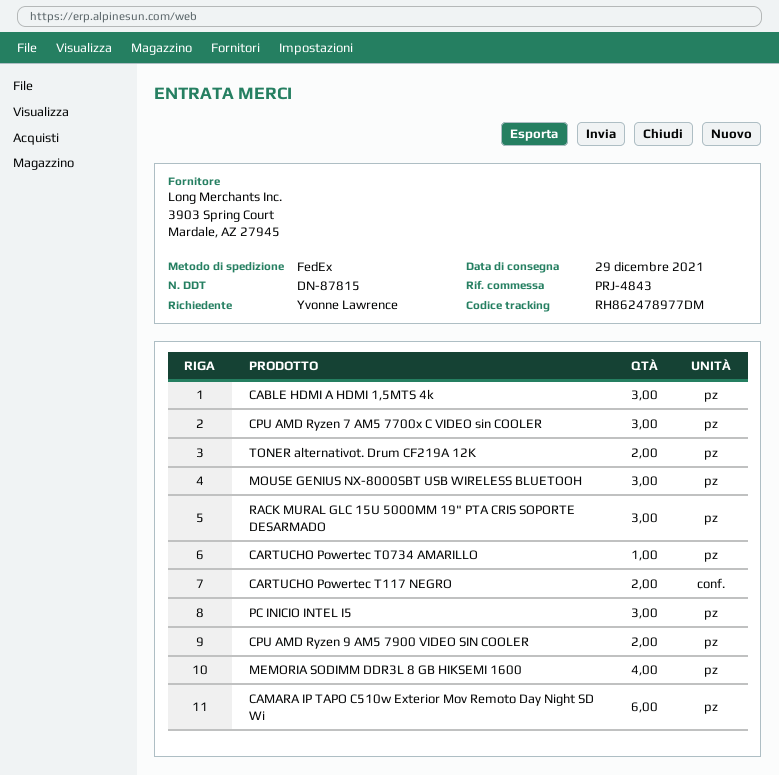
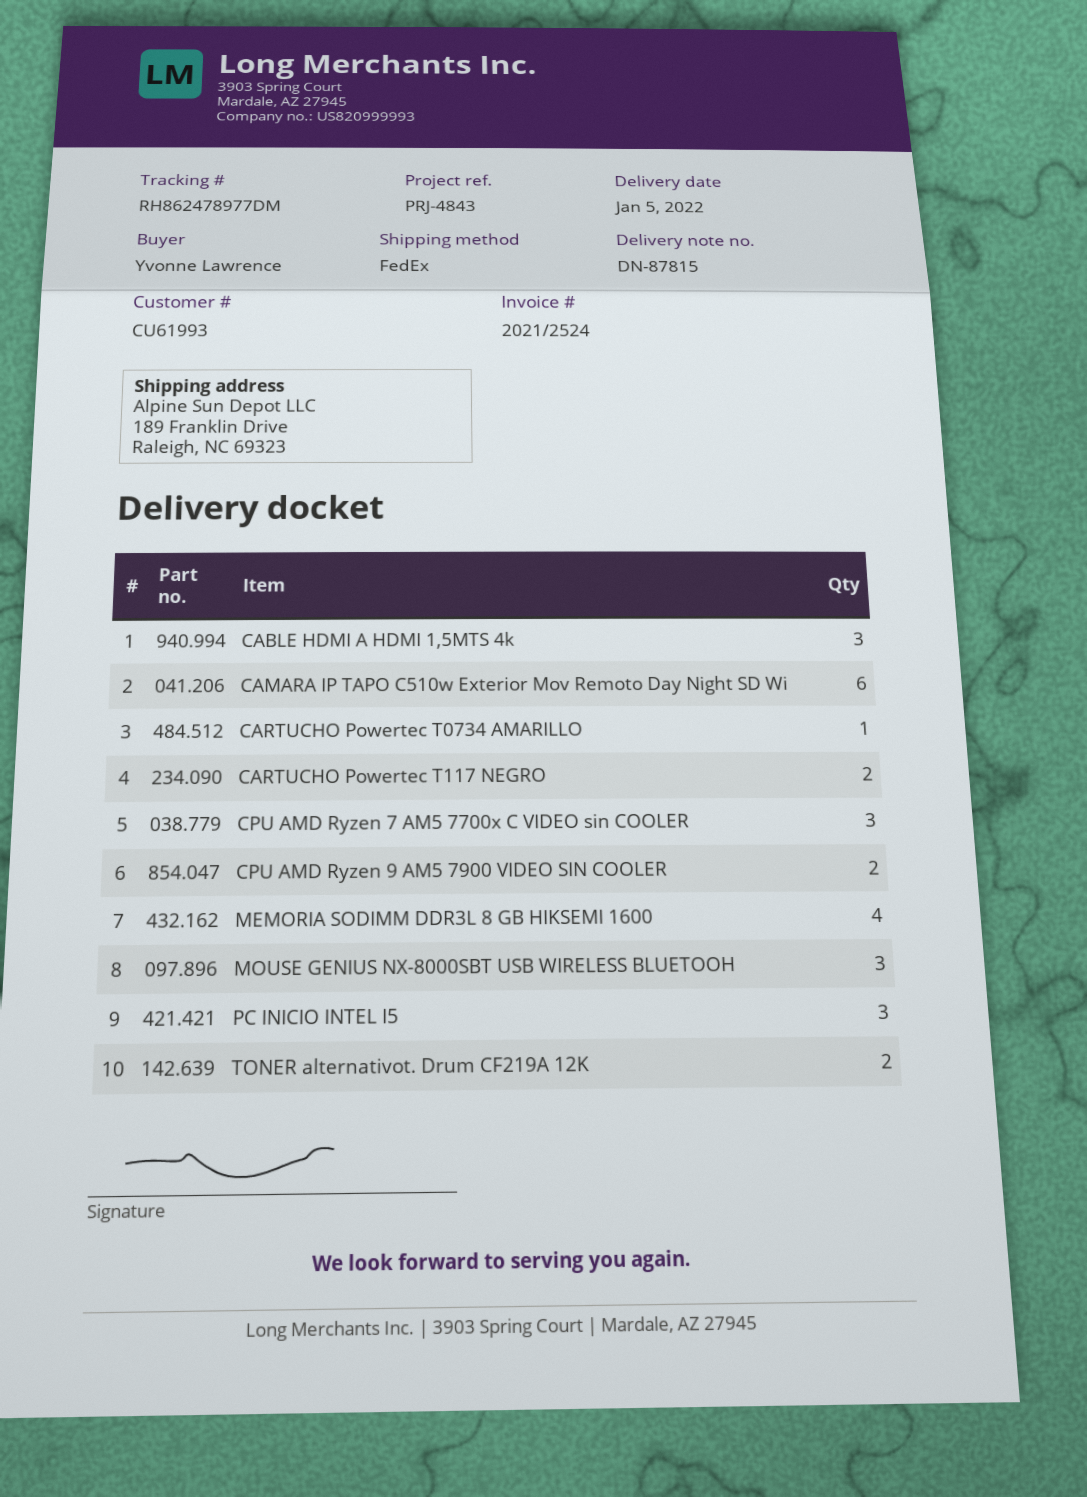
delivery date: 2021-12-29 -> 2022-01-05
RACK MURAL GLC 15U 5000MM 19" PTA CRIS SOPORTE DESARMADO: 3 -> none

